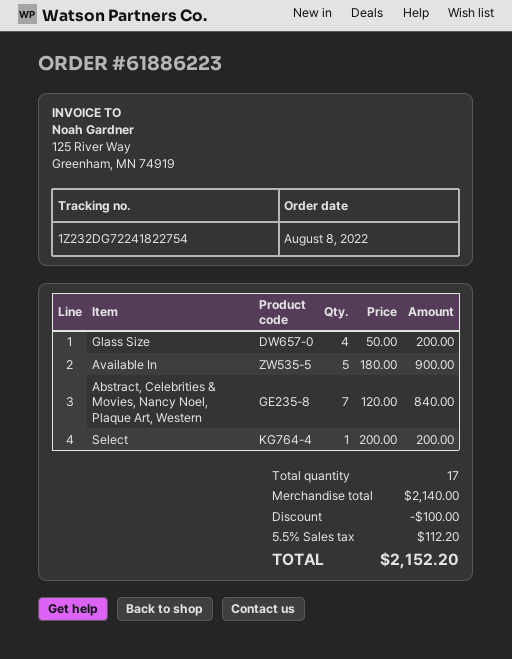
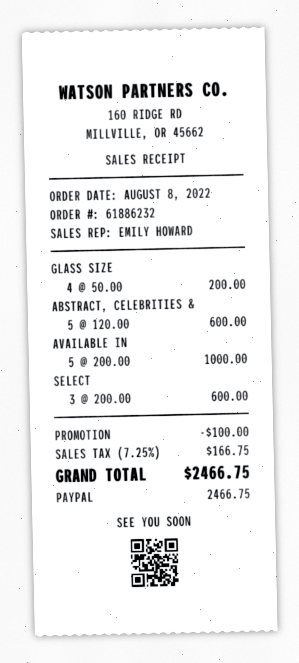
order number: 61886223 -> 61886232
Available In: 5 x 180.00 = 900.00 -> 5 x 200.00 = 1000.00
Abstract, Celebrities & Movies, Nancy Noel, Plaque Art, Western: 7 x 120.00 = 840.00 -> 5 x 120.00 = 600.00
Select: 1 x 200.00 = 200.00 -> 3 x 200.00 = 600.00
tax: 5.5% = 112.20 -> 7.25% = 166.75
total: 2152.20 -> 2466.75

